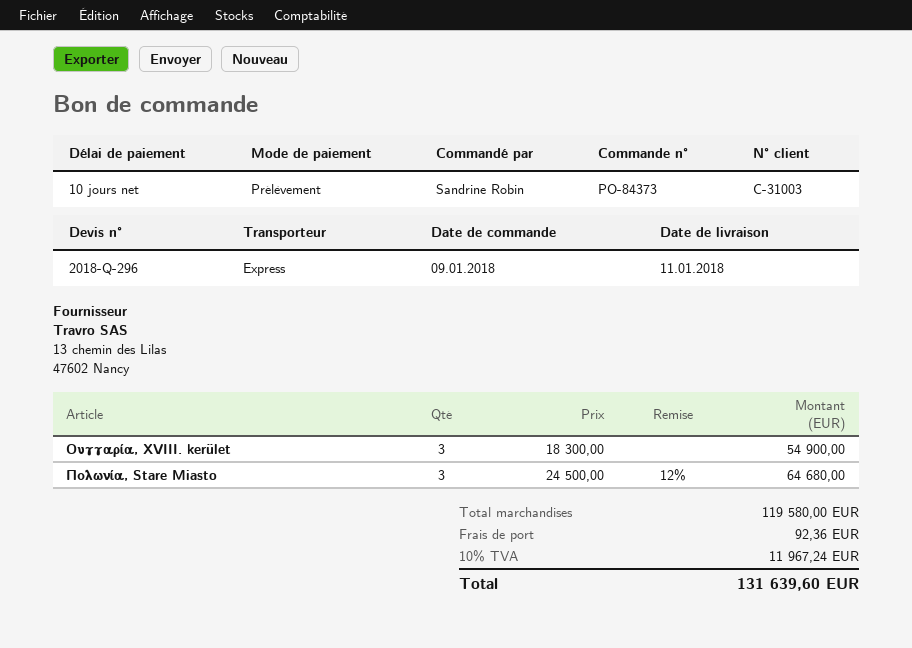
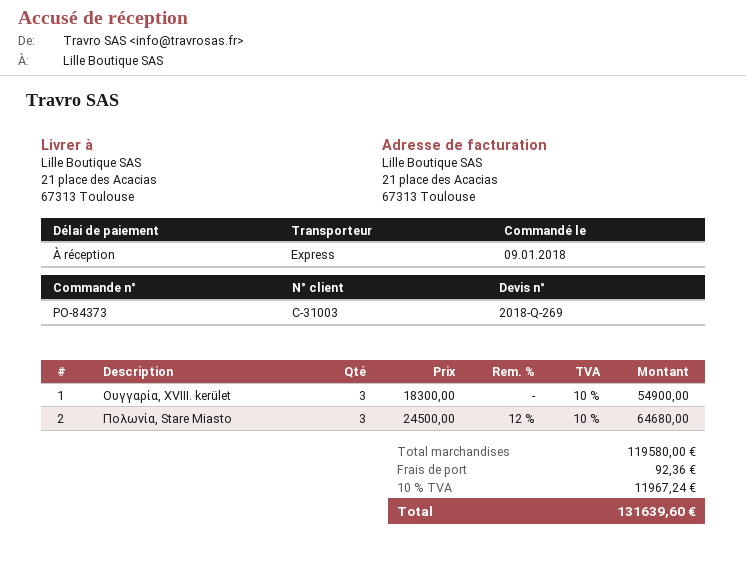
quote number: 2018-Q-296 -> 2018-Q-269
payment terms: 10 days -> on receipt

